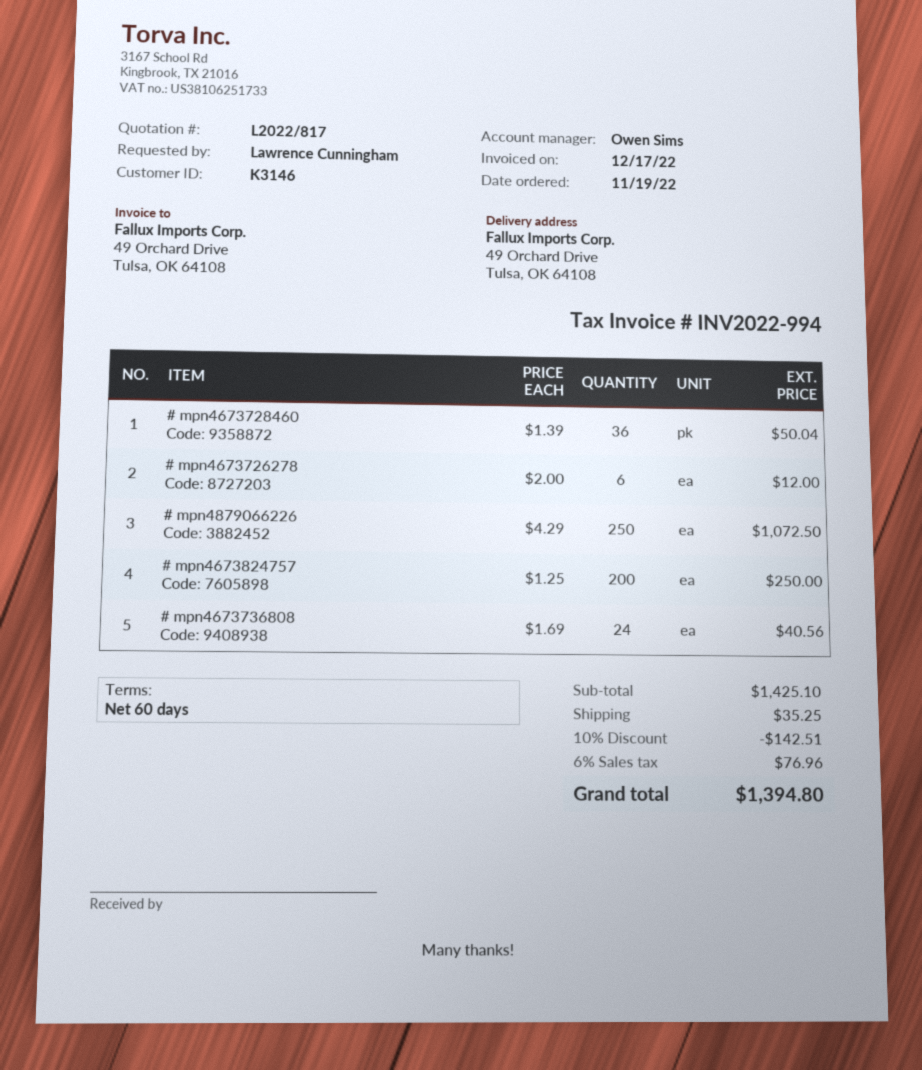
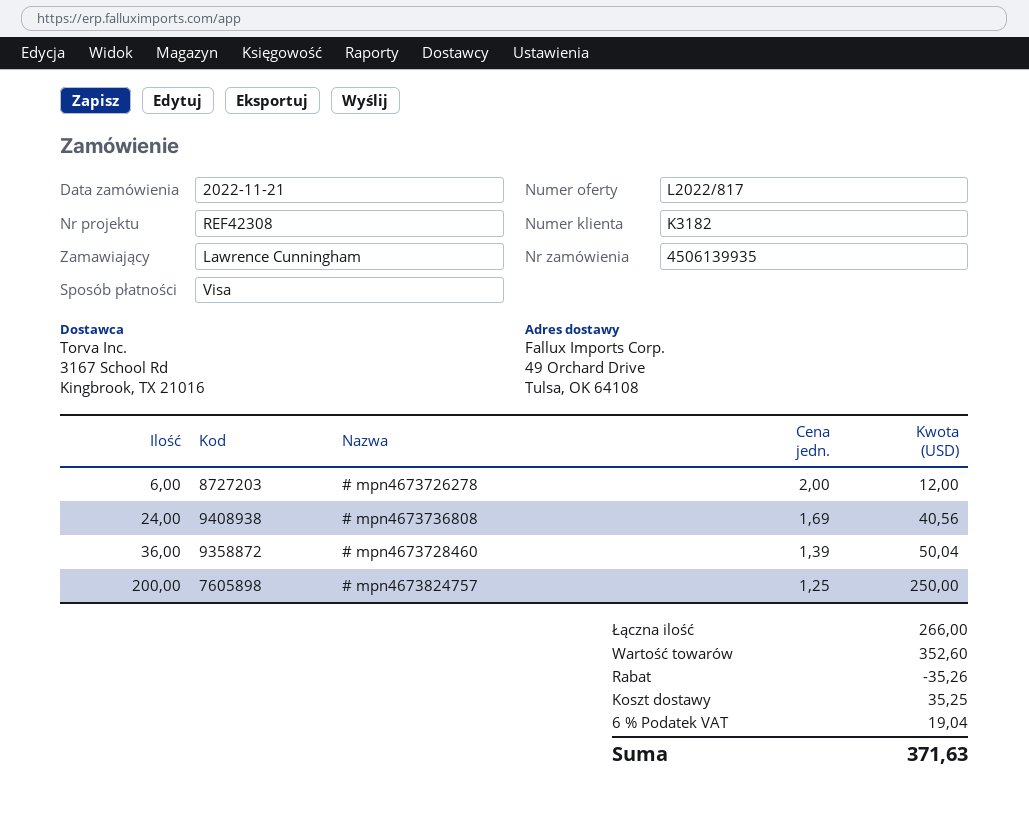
order date: 2022-11-19 -> 2022-11-21
customer number: K3146 -> K3182
# mpn4879066226: 250 x 4.29 = 1072.50 -> none
subtotal: 1425.10 -> 352.60
discount: 142.51 -> 35.26
tax: 6% = 76.96 -> 6% = 19.04
total: 1394.80 -> 371.63

